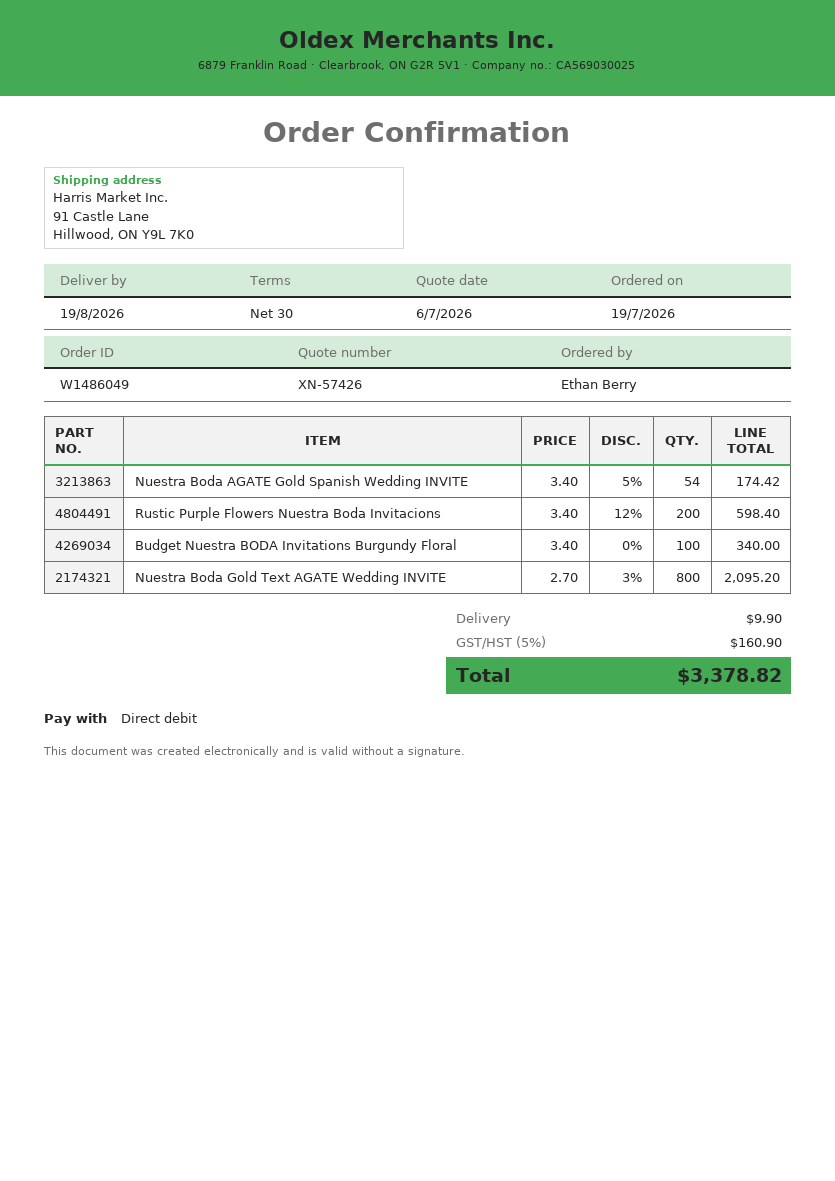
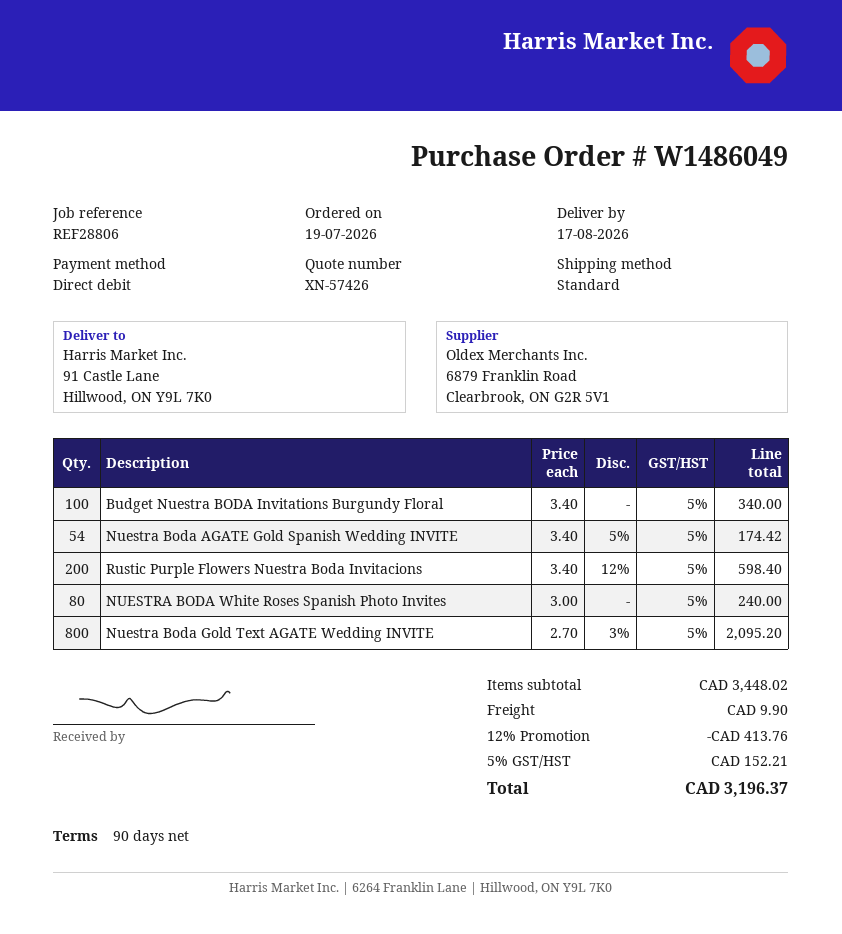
delivery date: 2026-08-19 -> 2026-08-17
payment terms: 30 days -> 90 days
NUESTRA BODA White Roses Spanish Photo Invites: none -> 80 x 3.00 = 240.00
discount: none -> 12% = 413.76
tax: 5% = 160.90 -> 5% = 152.21
total: 3378.82 -> 3196.37

